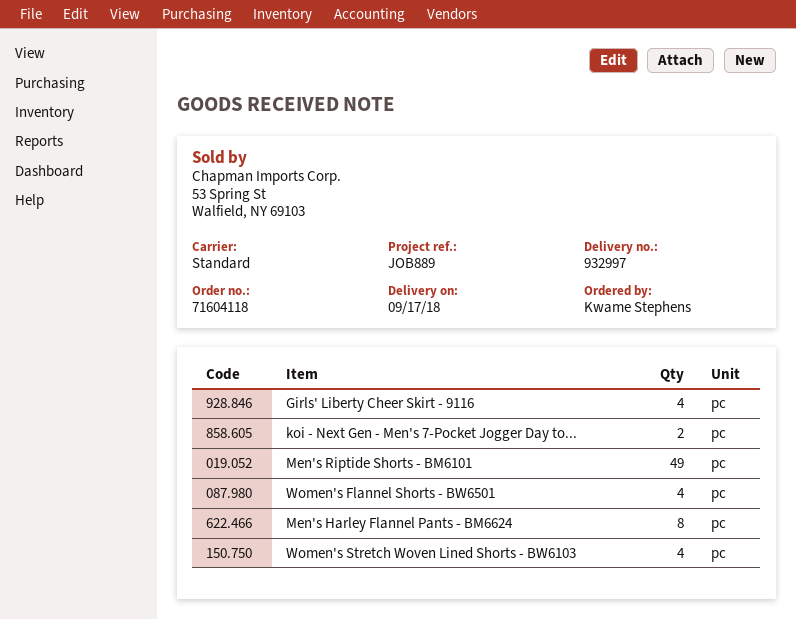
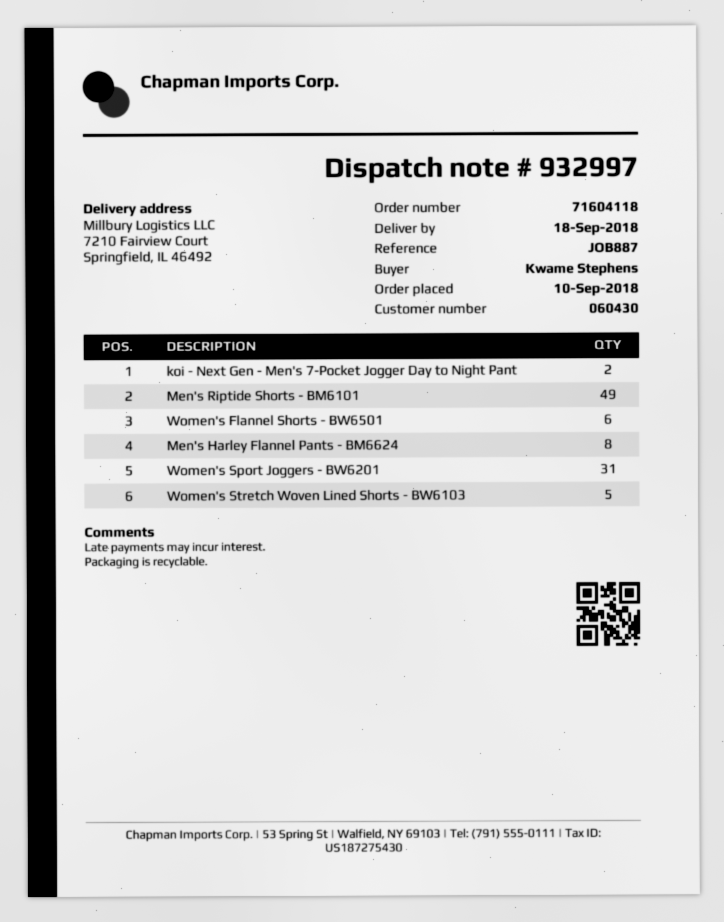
delivery date: 2018-09-17 -> 2018-09-18
reference: JOB889 -> JOB887
Girls' Liberty Cheer Skirt - 9116: 4 -> none
Women's Flannel Shorts - BW6501: 4 -> 6
Women's Stretch Woven Lined Shorts - BW6103: 4 -> 5
Women's Sport Joggers - BW6201: none -> 31

